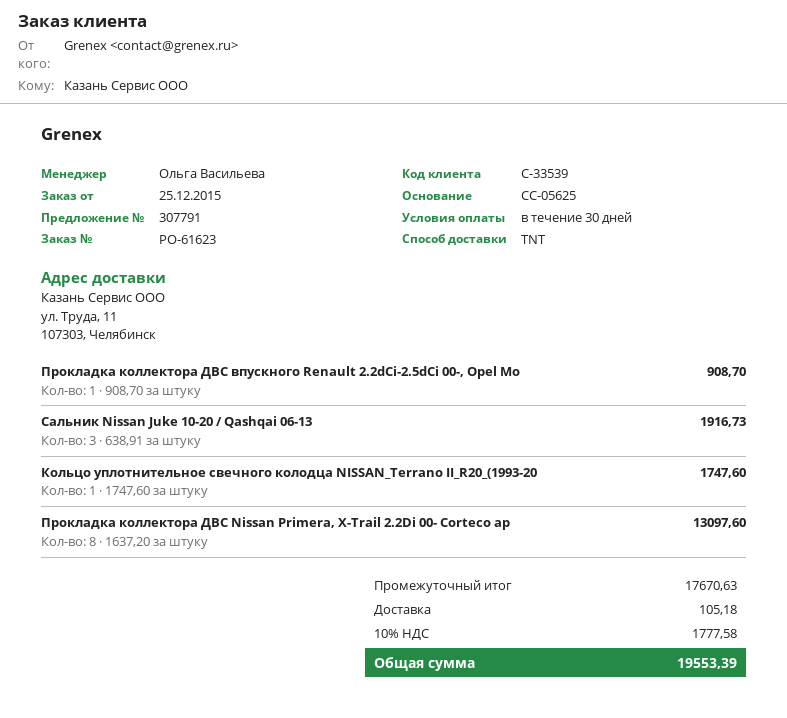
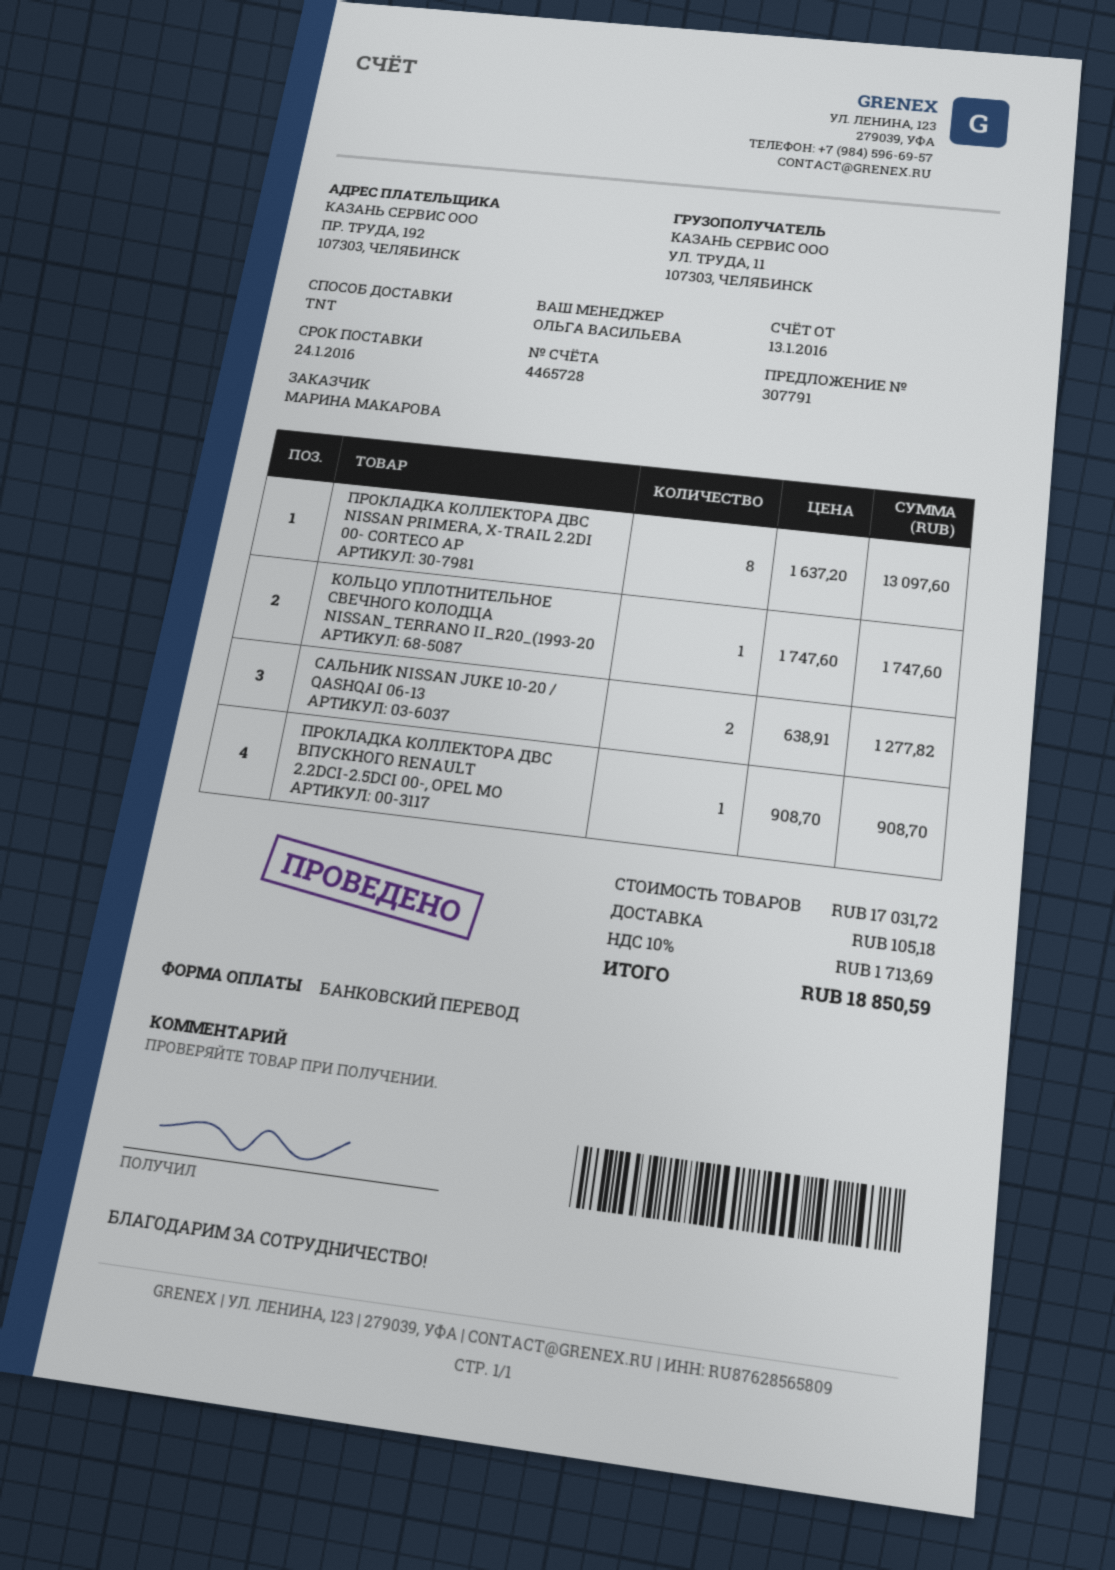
Сальник Nissan Juke 10-20 / Qashqai 06-13: 3 x 638.91 = 1916.73 -> 2 x 638.91 = 1277.82
subtotal: 17670.63 -> 17031.72
tax: 10% = 1777.58 -> 10% = 1713.69
total: 19553.39 -> 18850.59

